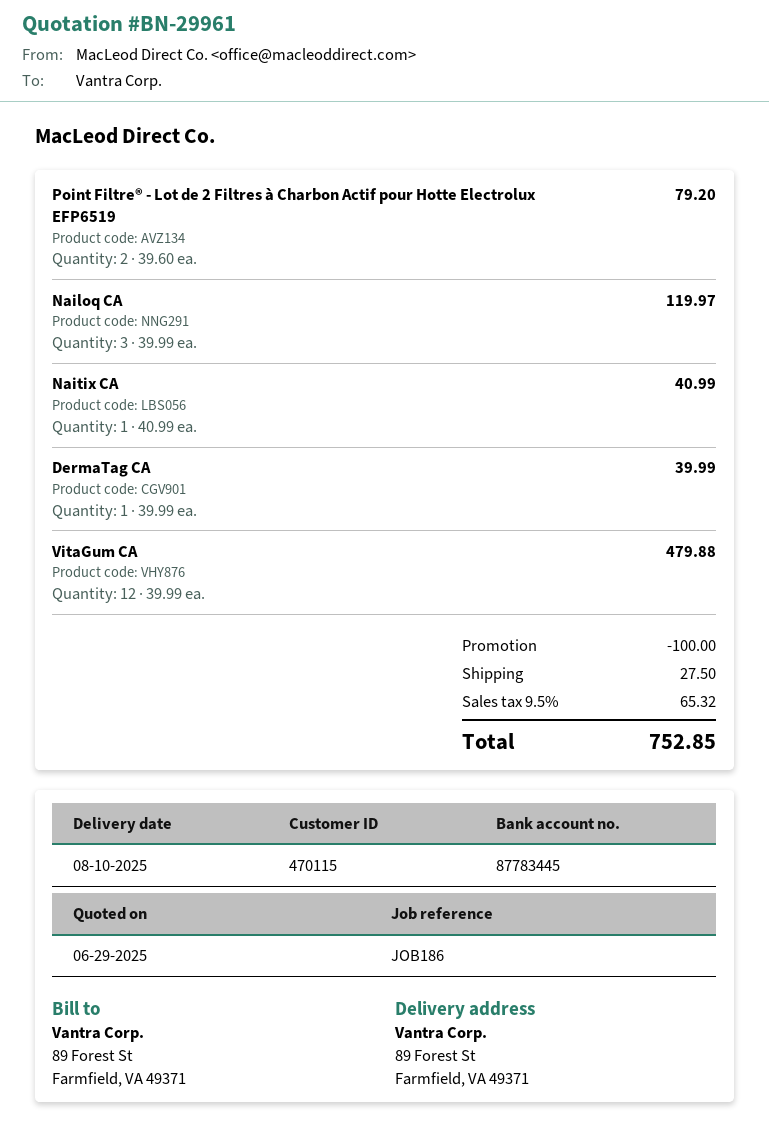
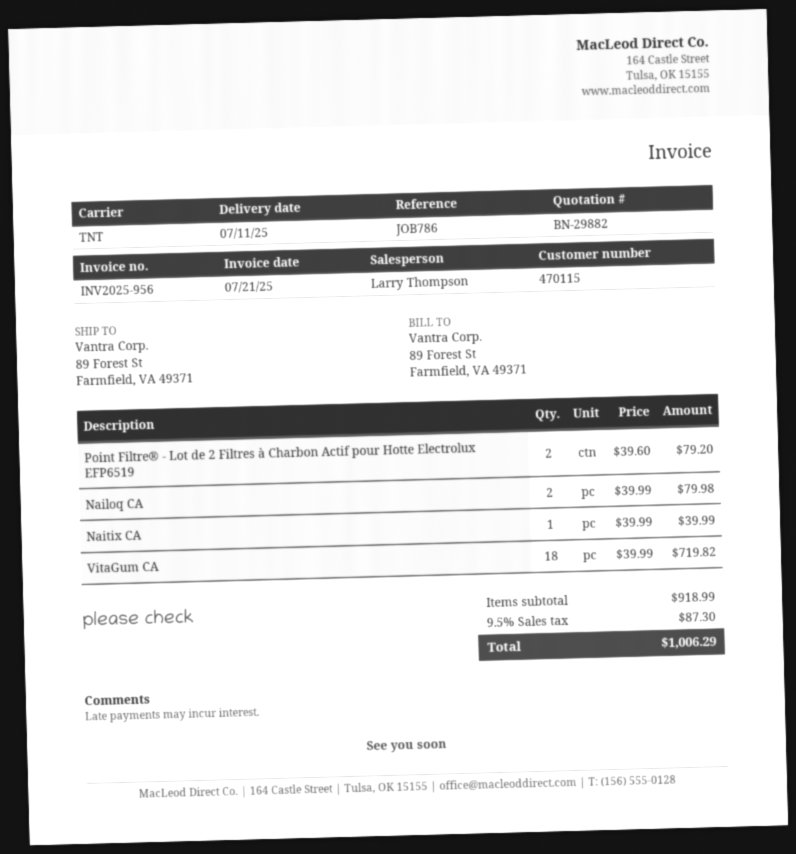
quote number: BN-29961 -> BN-29882
delivery date: 2025-08-10 -> 2025-07-11
reference: JOB186 -> JOB786
Nailoq CA: 3 x 39.99 = 119.97 -> 2 x 39.99 = 79.98
Naitix CA: 1 x 40.99 = 40.99 -> 1 x 39.99 = 39.99
DermaTag CA: 1 x 39.99 = 39.99 -> none
VitaGum CA: 12 x 39.99 = 479.88 -> 18 x 39.99 = 719.82
discount: 100.00 -> none
shipping: 27.50 -> none
tax: 9.5% = 65.32 -> 9.5% = 87.30
total: 752.85 -> 1006.29

